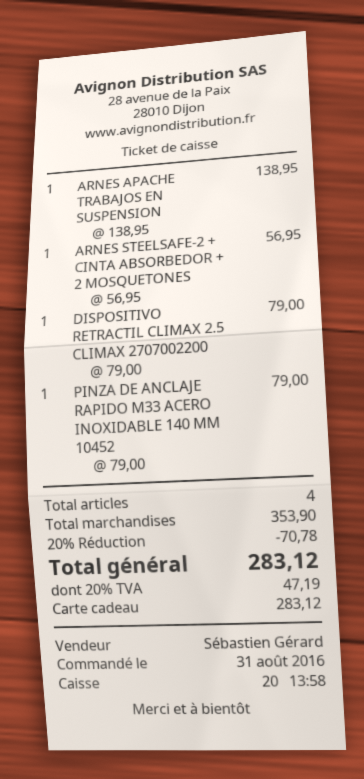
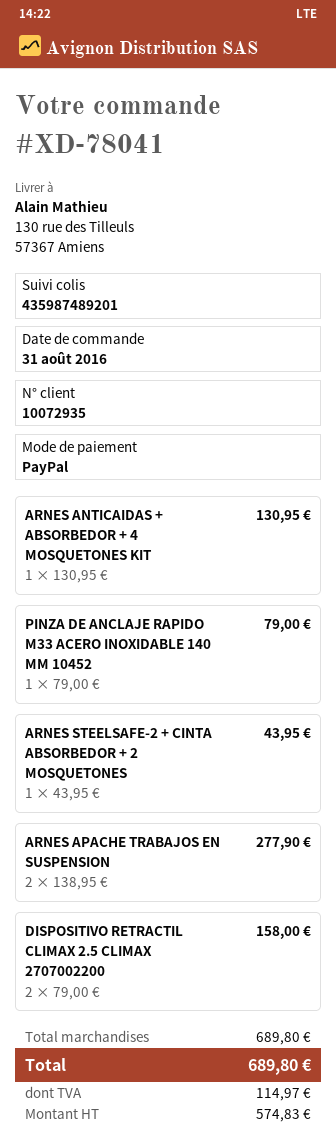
payment method: gift card -> PayPal
ARNES APACHE TRABAJOS EN SUSPENSION: 1 x 138.95 = 138.95 -> 2 x 138.95 = 277.90
ARNES STEELSAFE-2 + CINTA ABSORBEDOR + 2 MOSQUETONES: 1 x 56.95 = 56.95 -> 1 x 43.95 = 43.95
DISPOSITIVO RETRACTIL CLIMAX 2.5 CLIMAX 2707002200: 1 x 79.00 = 79.00 -> 2 x 79.00 = 158.00
ARNES ANTICAIDAS + ABSORBEDOR + 4 MOSQUETONES KIT: none -> 1 x 130.95 = 130.95
subtotal: 353.90 -> 689.80
discount: 20% = 70.78 -> none
tax: 47.19 -> 114.97
total: 283.12 -> 689.80

